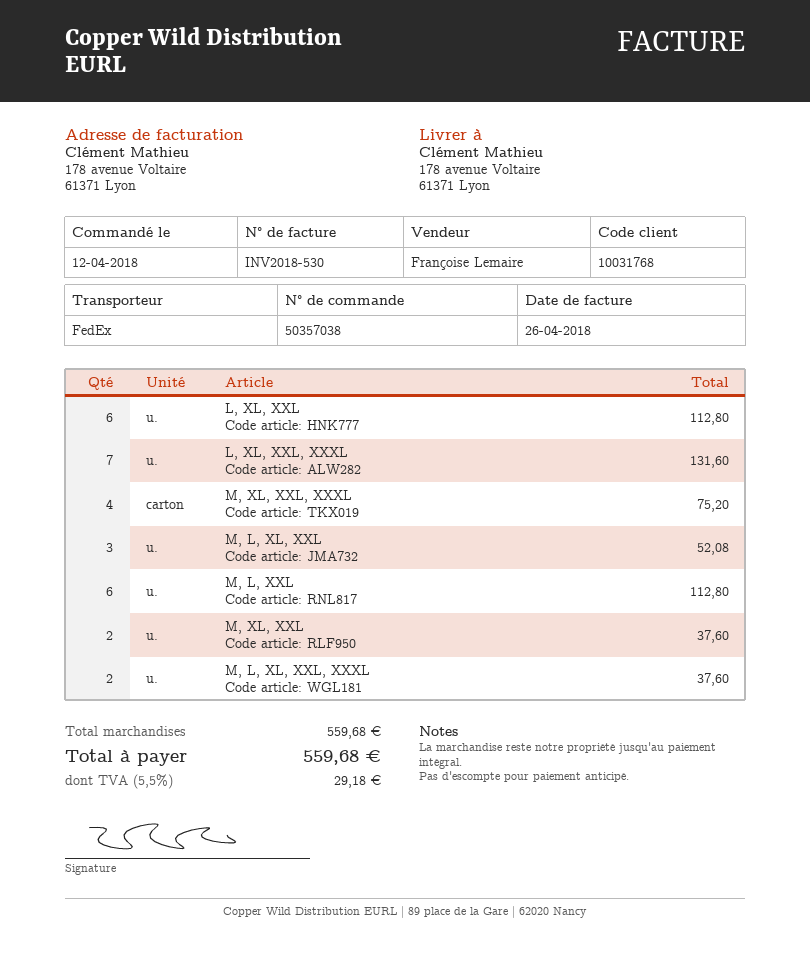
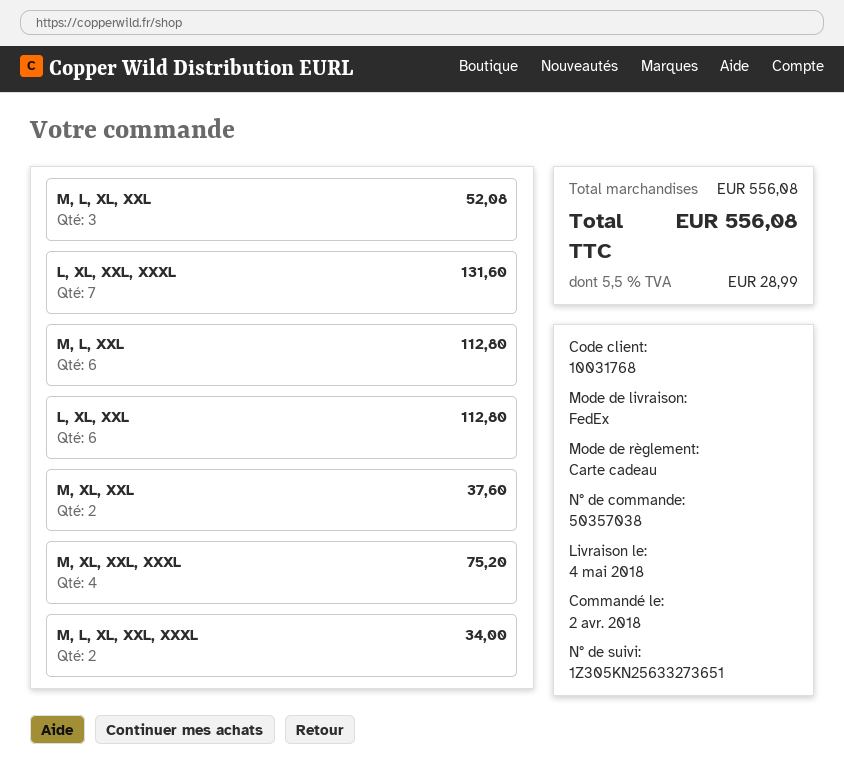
order date: 2018-04-12 -> 2018-04-02
M, L, XL, XXL, XXXL: 2 for 37.60 -> 2 for 34.00
subtotal: 559.68 -> 556.08
tax: 5.5% = 29.18 -> 5.5% = 28.99
total: 559.68 -> 556.08

